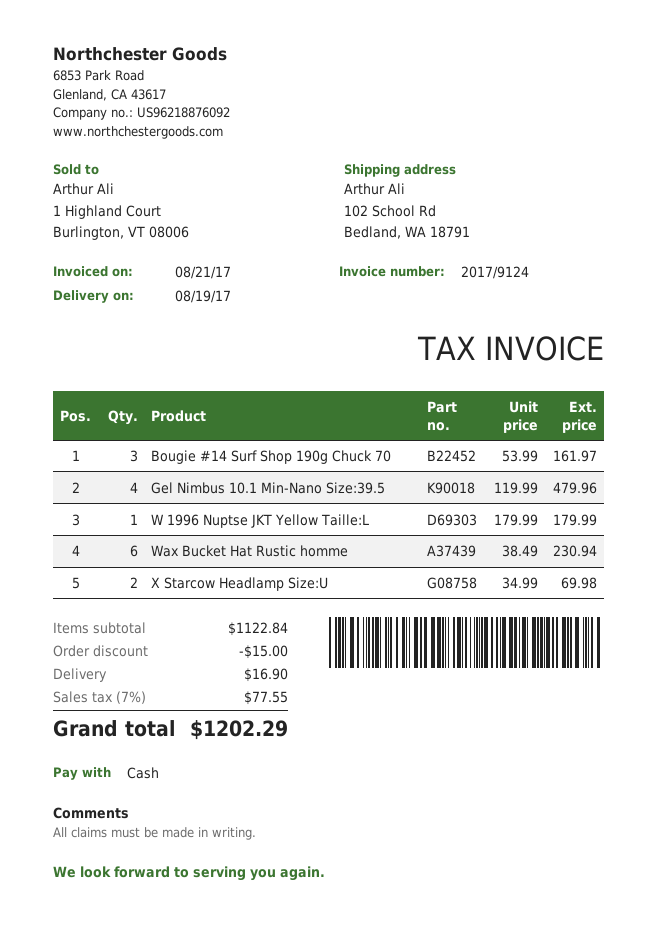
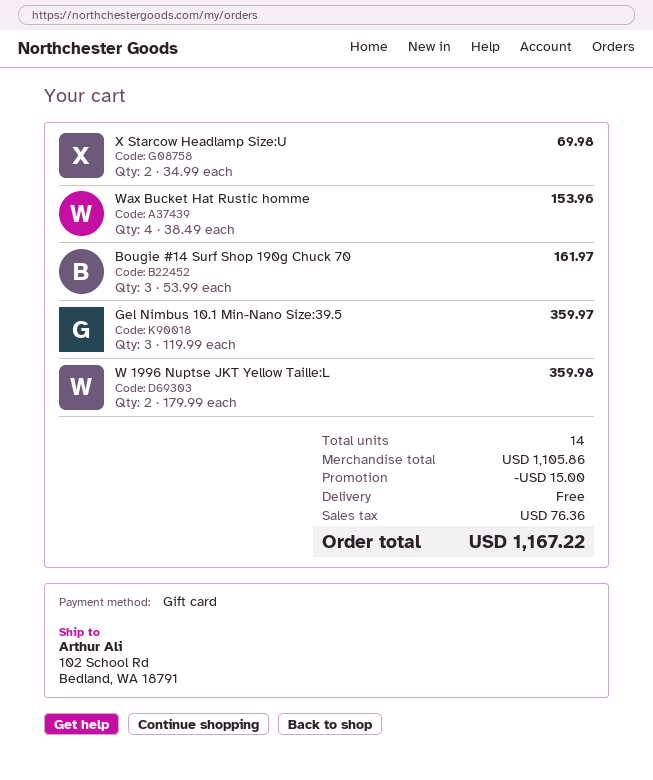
payment method: cash -> gift card
Gel Nimbus 10.1 Min-Nano Size:39.5: 4 x 119.99 = 479.96 -> 3 x 119.99 = 359.97
W 1996 Nuptse JKT Yellow Taille:L: 1 x 179.99 = 179.99 -> 2 x 179.99 = 359.98
Wax Bucket Hat Rustic homme: 6 x 38.49 = 230.94 -> 4 x 38.49 = 153.96
subtotal: 1122.84 -> 1105.86
shipping: 16.90 -> 0.00
tax: 77.55 -> 76.36
total: 1202.29 -> 1167.22

